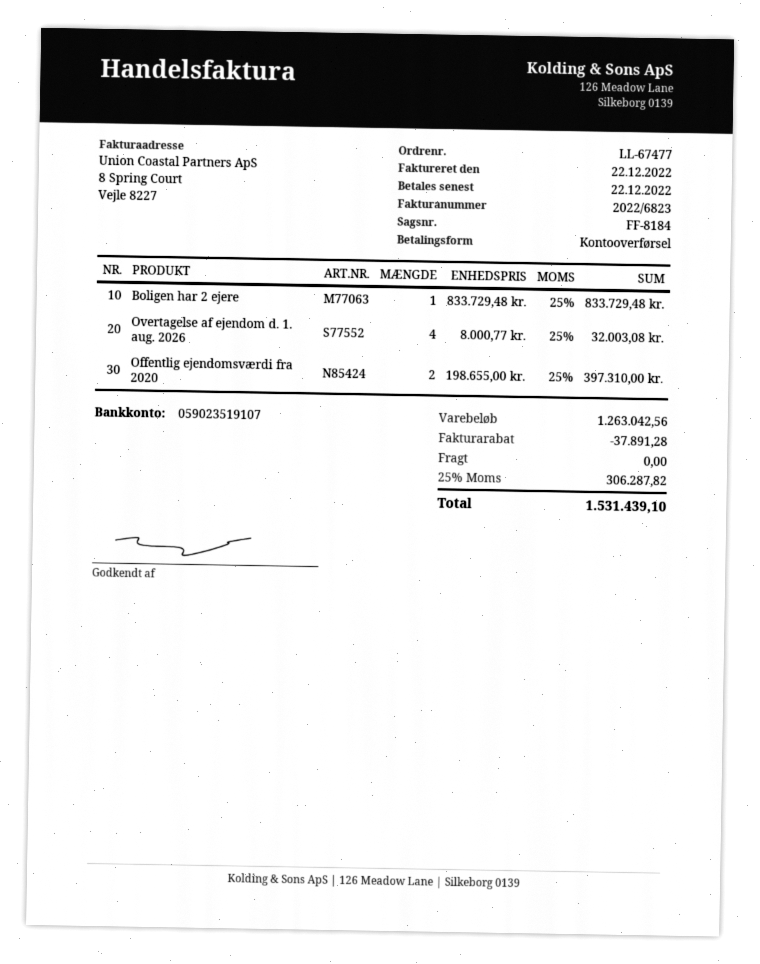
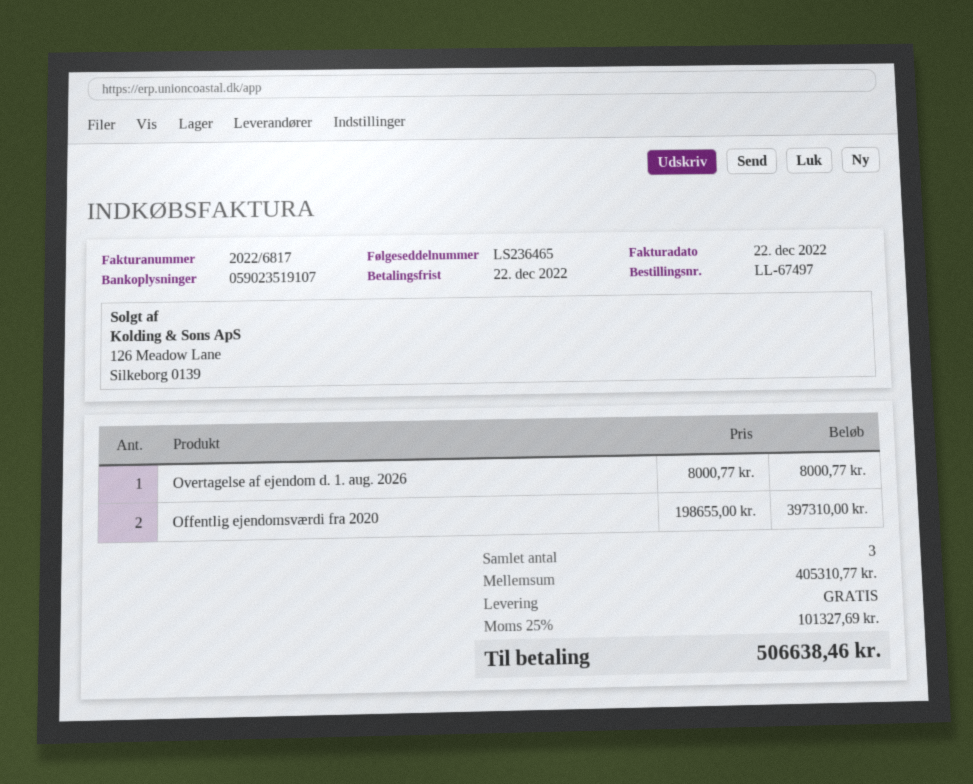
order number: LL-67477 -> LL-67497
invoice number: 2022/6823 -> 2022/6817
Boligen har 2 ejere: 1 x 833729.48 = 833729.48 -> none
Overtagelse af ejendom d. 1. aug. 2026: 4 x 8000.77 = 32003.08 -> 1 x 8000.77 = 8000.77
subtotal: 1263042.56 -> 405310.77
discount: 37891.28 -> none
tax: 25% = 306287.82 -> 25% = 101327.69
total: 1531439.10 -> 506638.46

